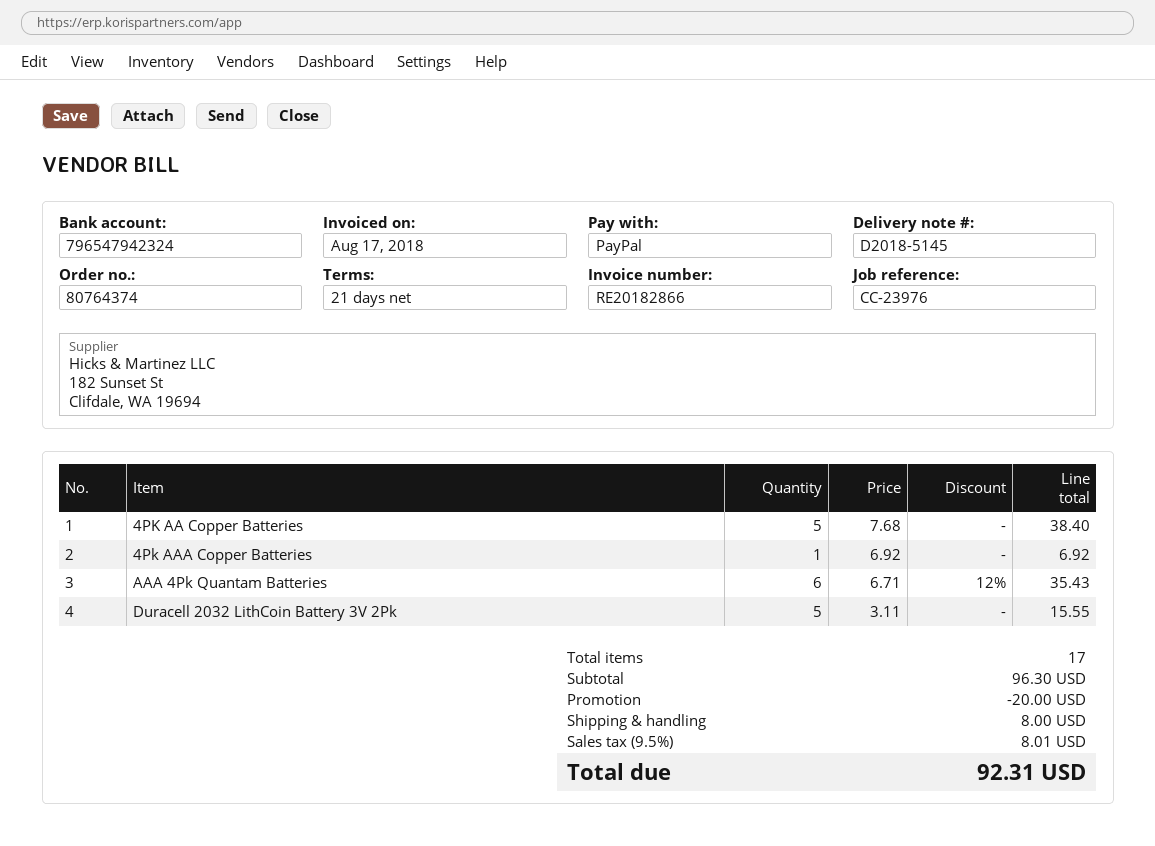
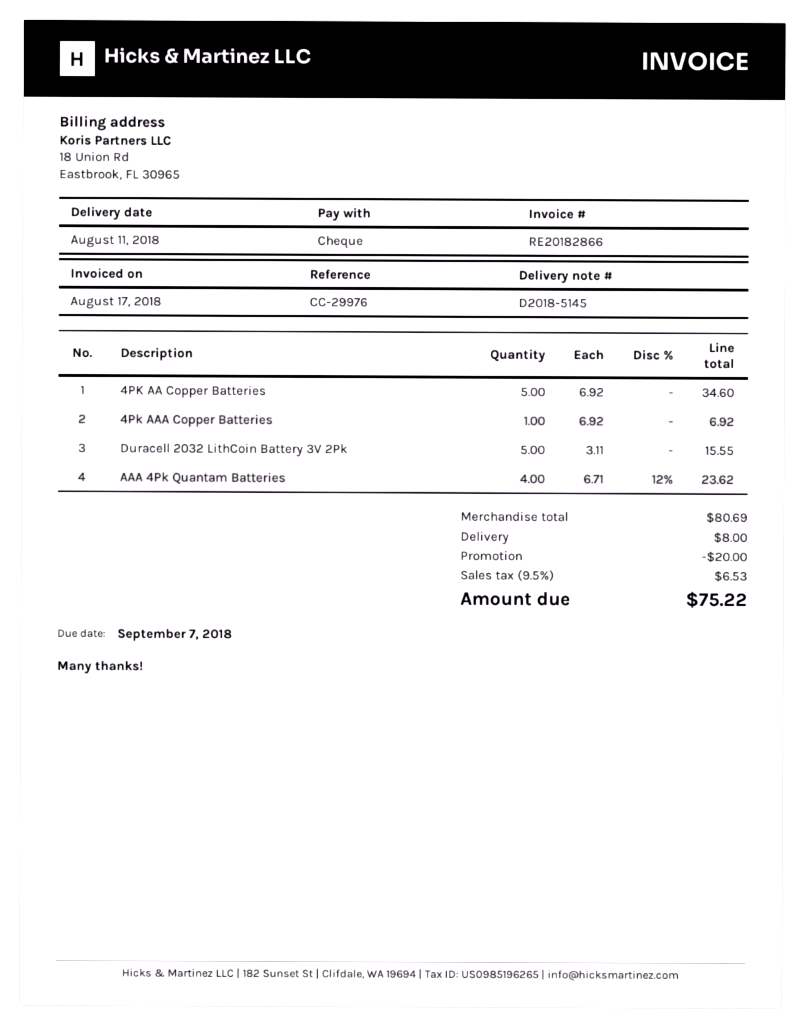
reference: CC-23976 -> CC-29976
payment method: PayPal -> cheque
4PK AA Copper Batteries: 5 x 7.68 = 38.40 -> 5 x 6.92 = 34.60
AAA 4Pk Quantam Batteries: 6 x 6.71 - 12% = 35.43 -> 4 x 6.71 - 12% = 23.62
subtotal: 96.30 -> 80.69
tax: 9.5% = 8.01 -> 9.5% = 6.53
total: 92.31 -> 75.22

